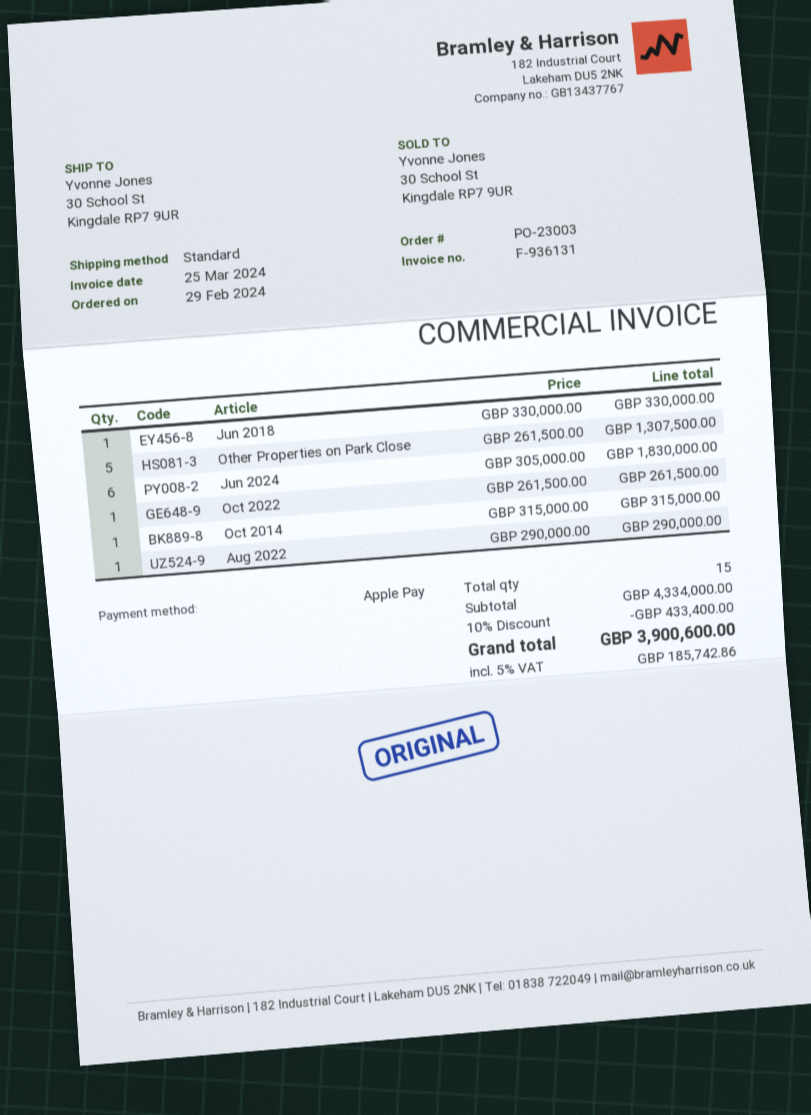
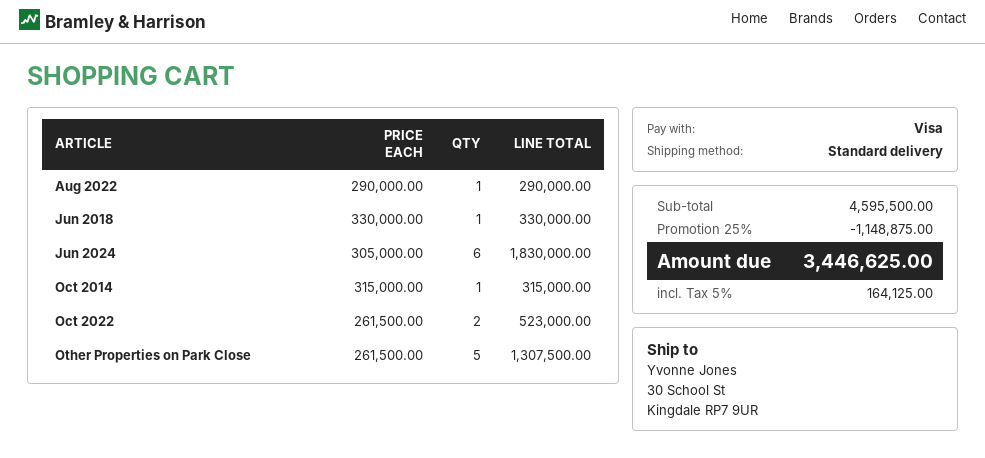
payment method: Apple Pay -> Visa
Oct 2022: 1 x 261500.00 = 261500.00 -> 2 x 261500.00 = 523000.00
subtotal: 4334000.00 -> 4595500.00
discount: 10% = 433400.00 -> 25% = 1148875.00
tax: 5% = 185742.86 -> 5% = 164125.00
total: 3900600.00 -> 3446625.00

